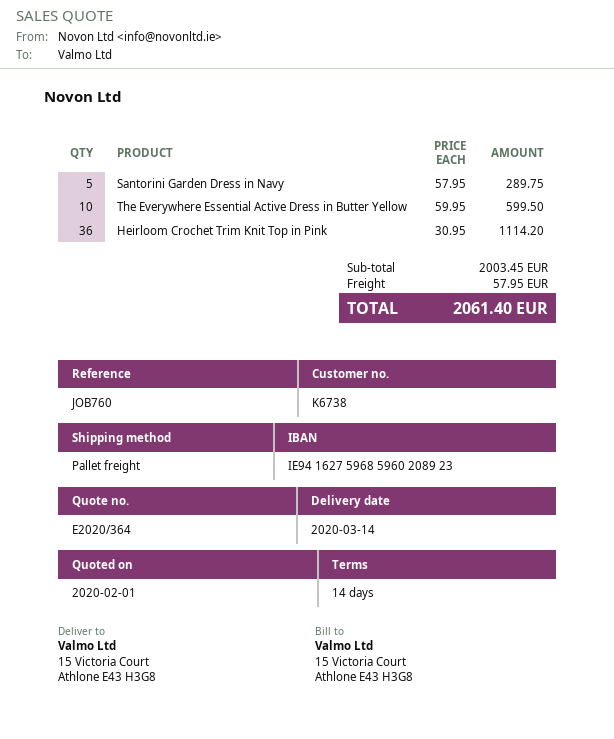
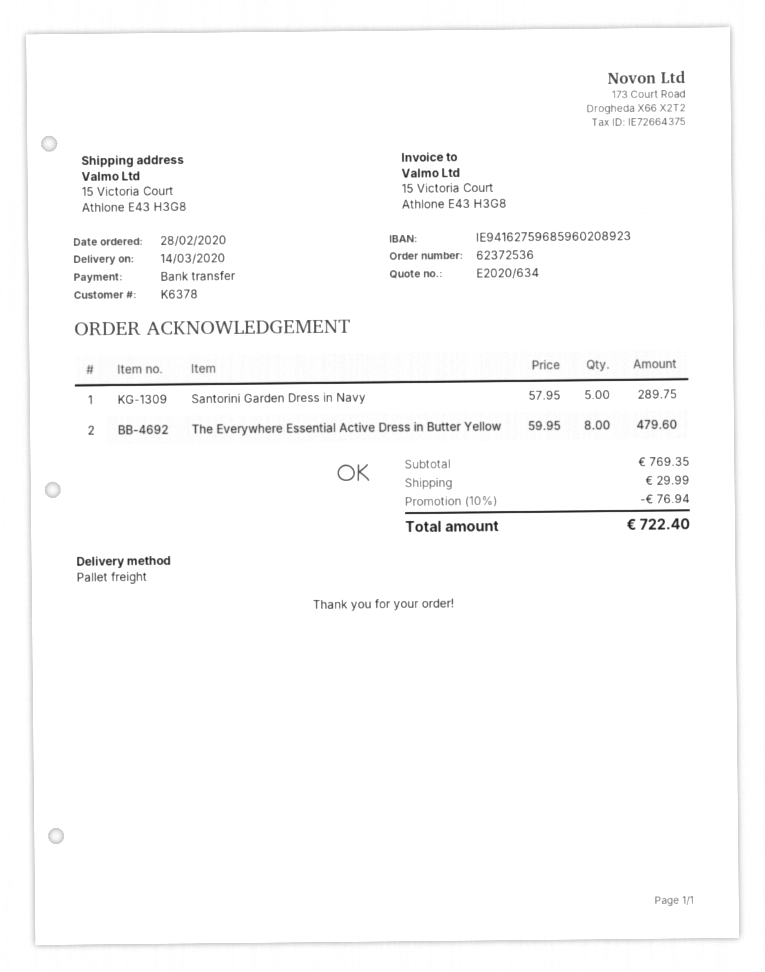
quote number: E2020/364 -> E2020/634
customer number: K6738 -> K6378
The Everywhere Essential Active Dress in Butter Yellow: 10 x 59.95 = 599.50 -> 8 x 59.95 = 479.60
Heirloom Crochet Trim Knit Top in Pink: 36 x 30.95 = 1114.20 -> none
subtotal: 2003.45 -> 769.35
discount: none -> 10% = 76.94
shipping: 57.95 -> 29.99
total: 2061.40 -> 722.40

